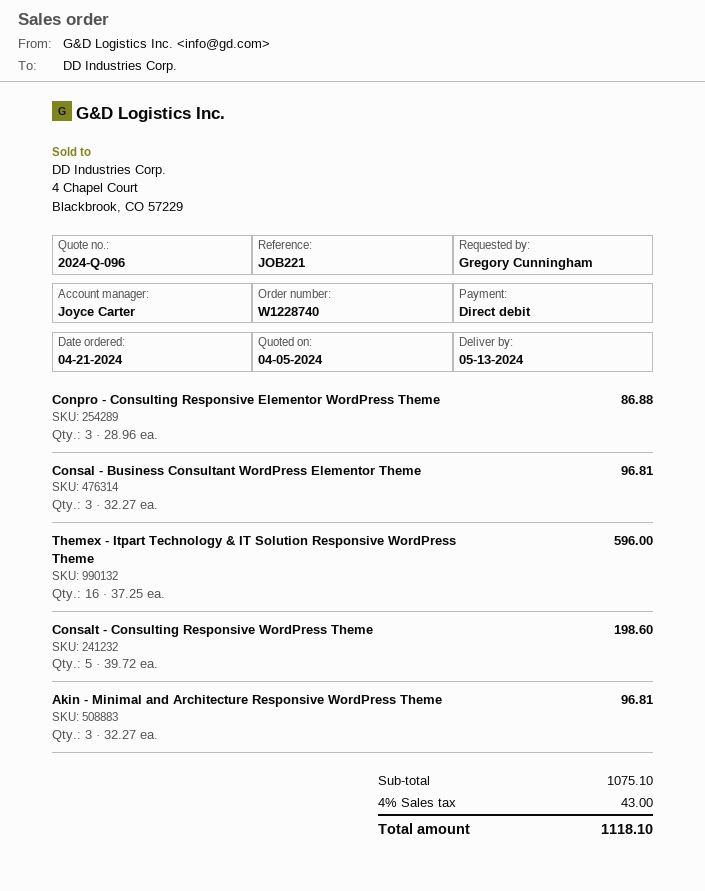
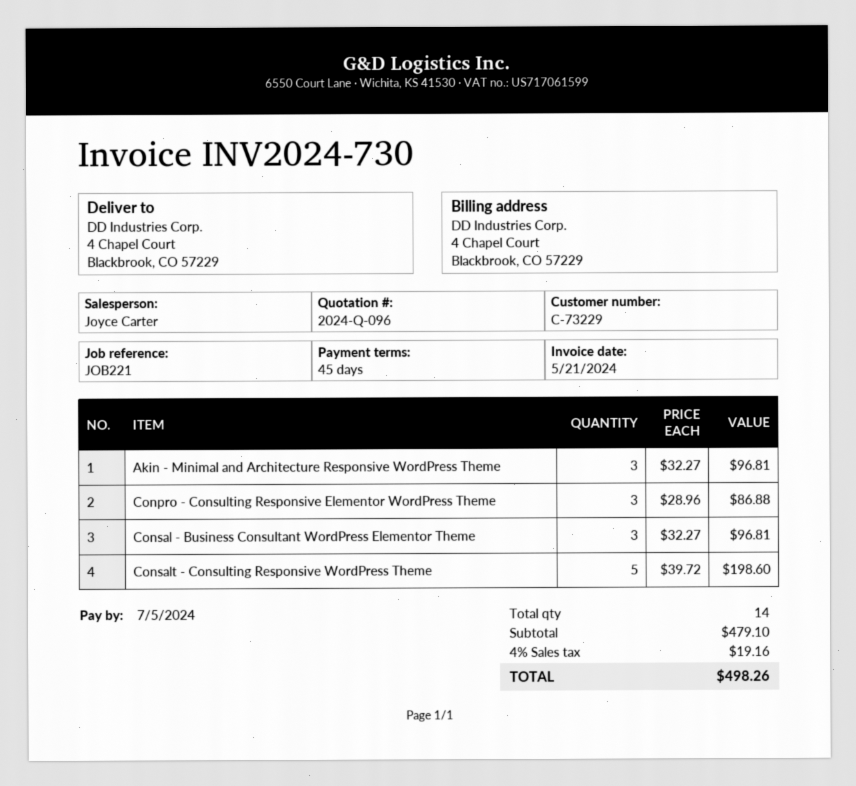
Themex - Itpart Technology & IT Solution Responsive WordPress Theme: 16 x 37.25 = 596.00 -> none
subtotal: 1075.10 -> 479.10
tax: 4% = 43.00 -> 4% = 19.16
total: 1118.10 -> 498.26

